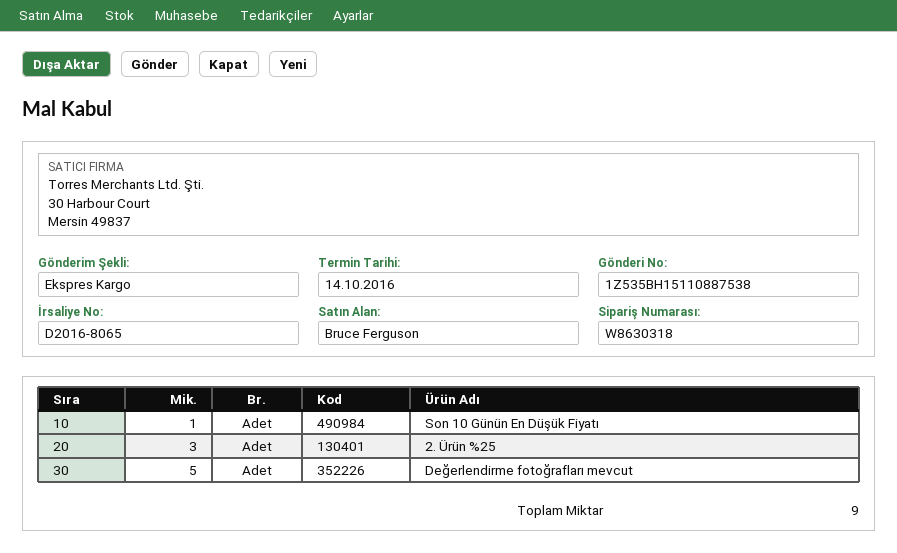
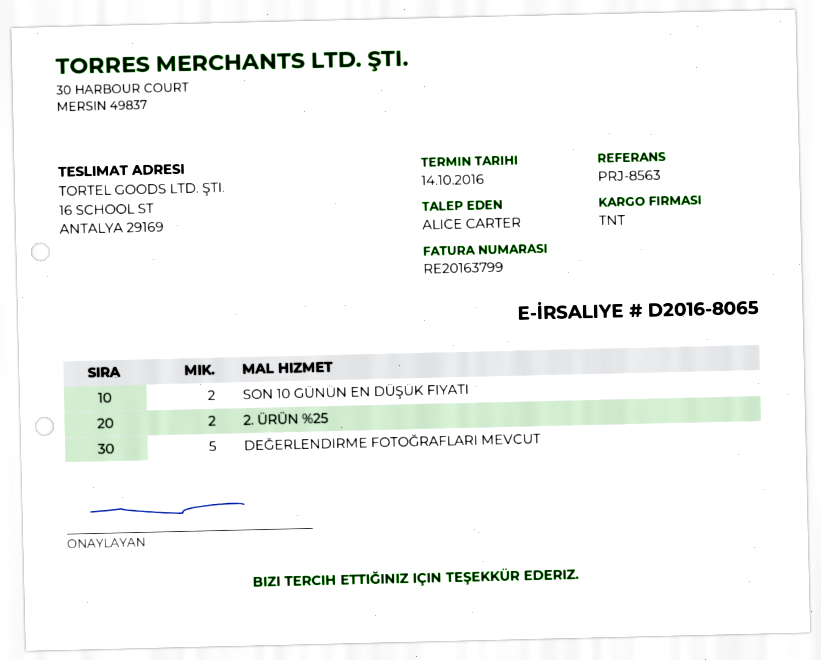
ordered by: Bruce Ferguson -> ALICE CARTER
shipping method: express -> TNT
Son 10 Günün En Düşük Fiyatı: 1 -> 2
2. Ürün %25: 3 -> 2

